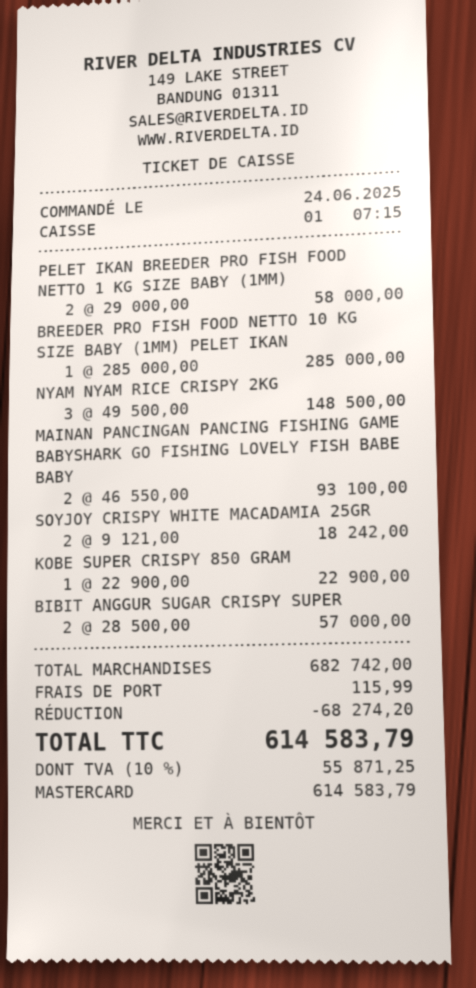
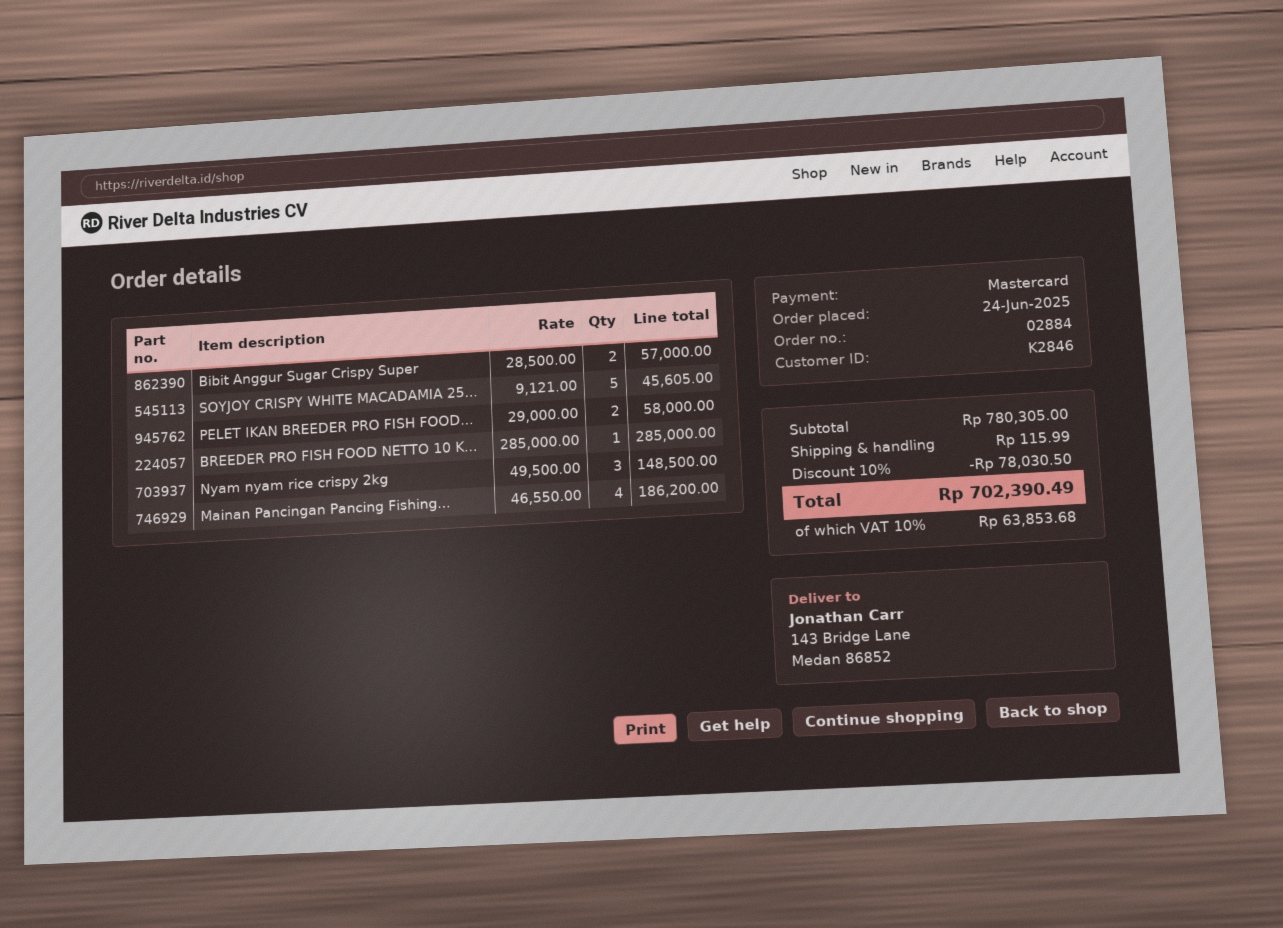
MAINAN PANCINGAN PANCING FISHING GAME BABYSHARK GO FISHING LOVELY FISH BABE BABY: 2 x 46550.00 = 93100.00 -> 4 x 46550.00 = 186200.00
SOYJOY CRISPY WHITE MACADAMIA 25GR: 2 x 9121.00 = 18242.00 -> 5 x 9121.00 = 45605.00
KOBE SUPER CRISPY 850 GRAM: 1 x 22900.00 = 22900.00 -> none
subtotal: 682742.00 -> 780305.00
discount: 68274.20 -> 78030.50
tax: 10% = 55871.25 -> 10% = 63853.68
total: 614583.79 -> 702390.49

